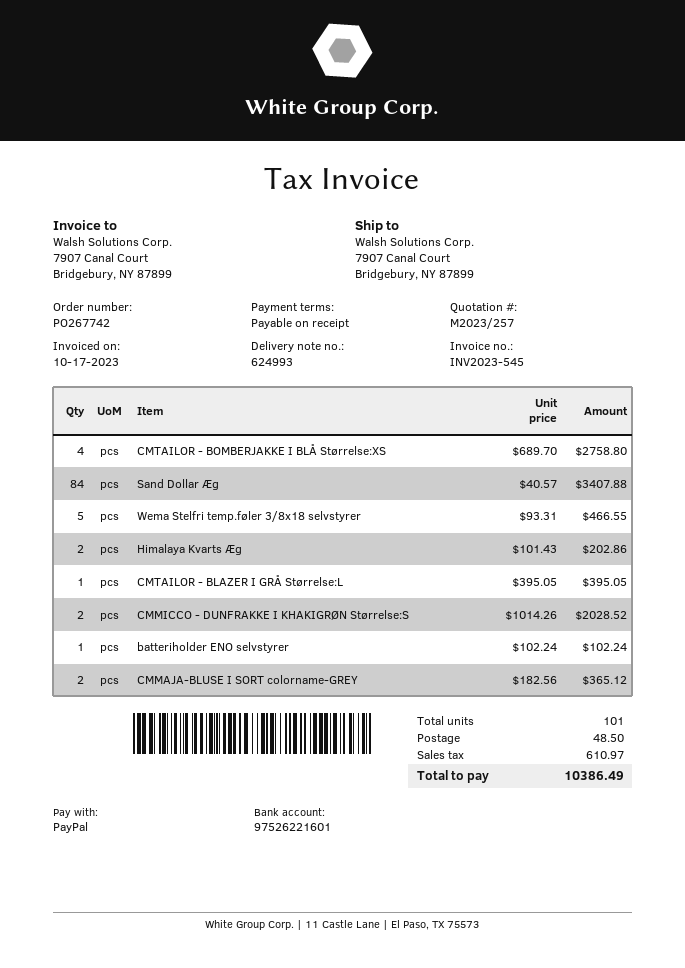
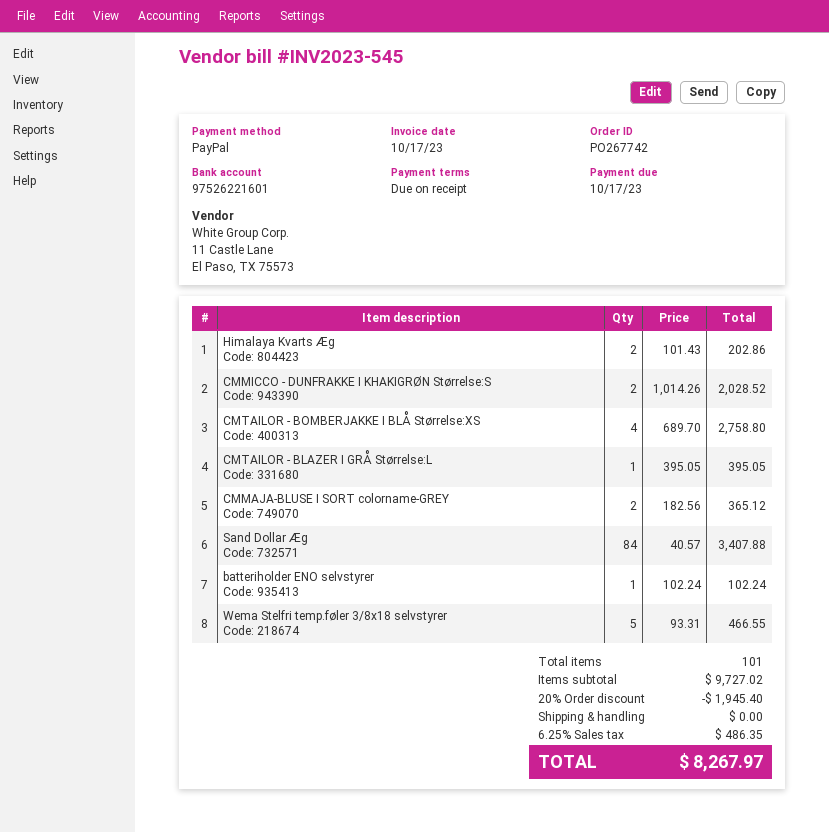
discount: none -> 20% = 1945.40
shipping: 48.50 -> 0.00
tax: 610.97 -> 486.35
total: 10386.49 -> 8267.97

